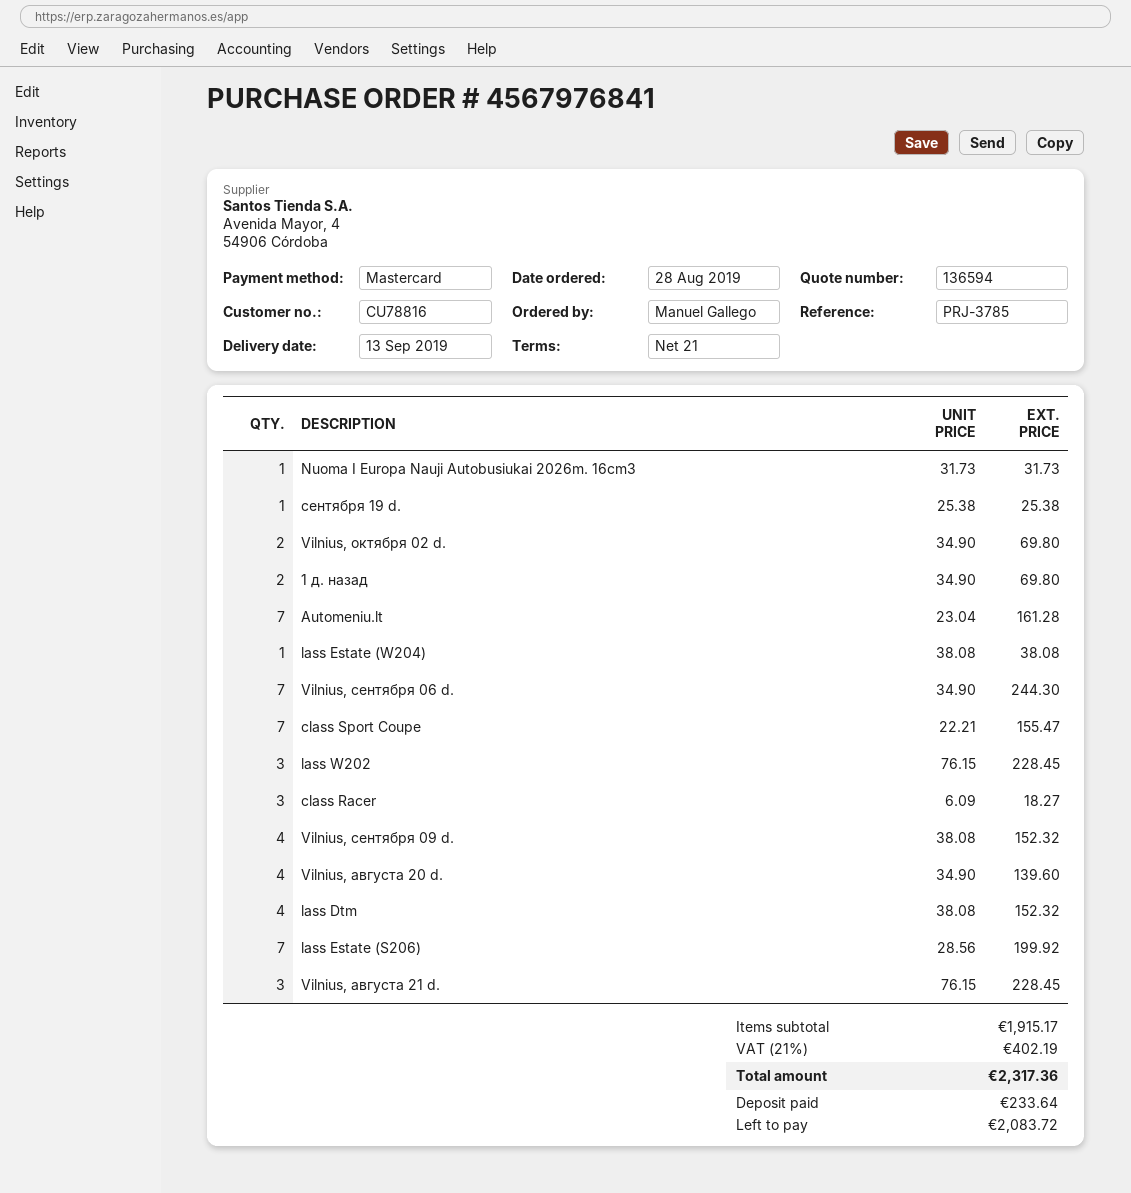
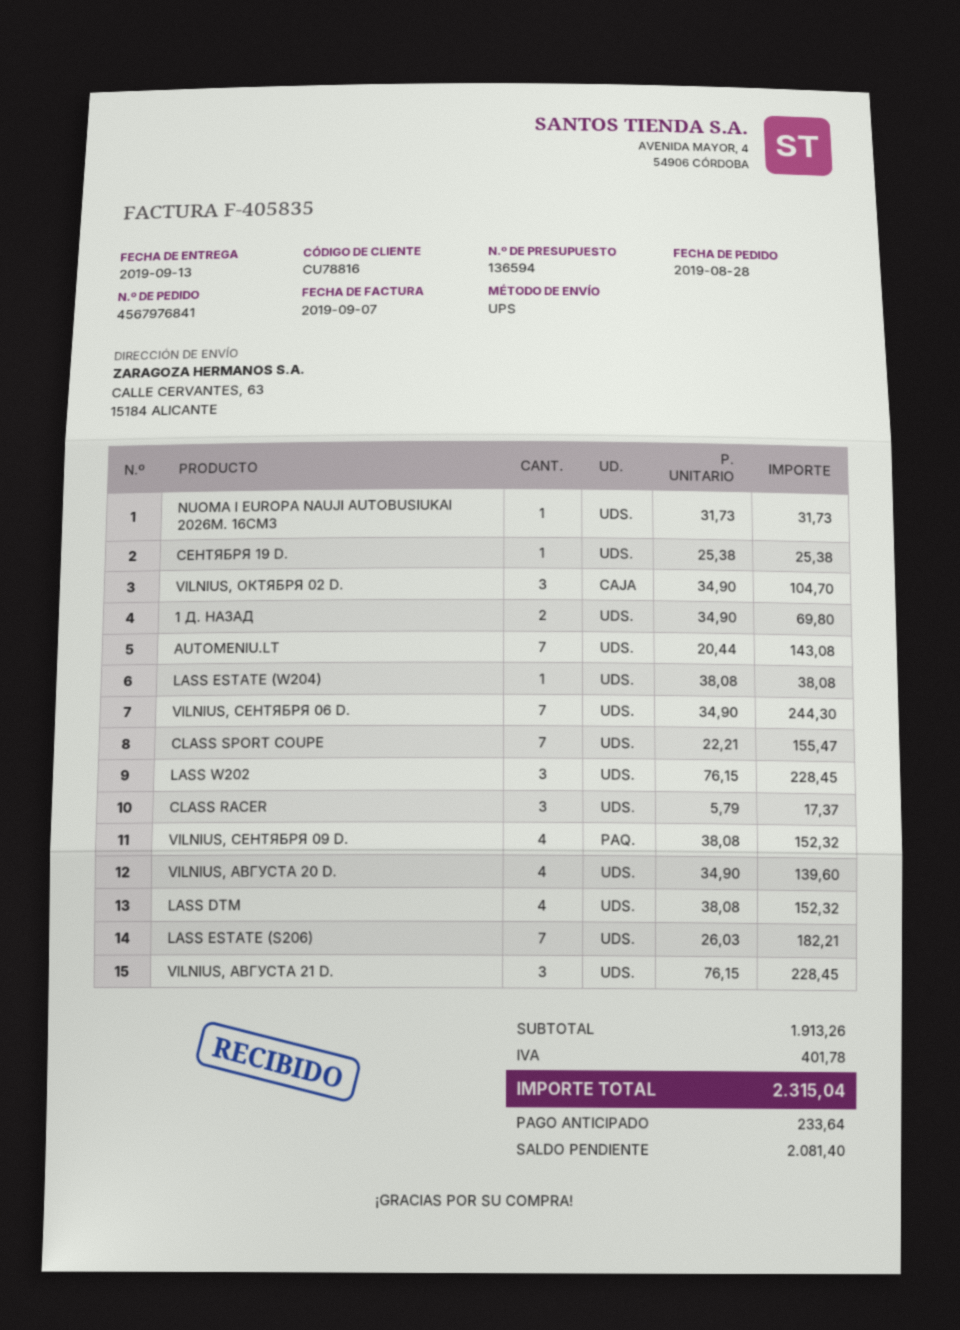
Vilnius, октября 02 d.: 2 x 34.90 = 69.80 -> 3 x 34.90 = 104.70
Automeniu.lt: 7 x 23.04 = 161.28 -> 7 x 20.44 = 143.08
class Racer: 3 x 6.09 = 18.27 -> 3 x 5.79 = 17.37
lass Estate (S206): 7 x 28.56 = 199.92 -> 7 x 26.03 = 182.21
subtotal: 1915.17 -> 1913.26
tax: 402.19 -> 401.78
total: 2317.36 -> 2315.04
balance: 2083.72 -> 2081.40

